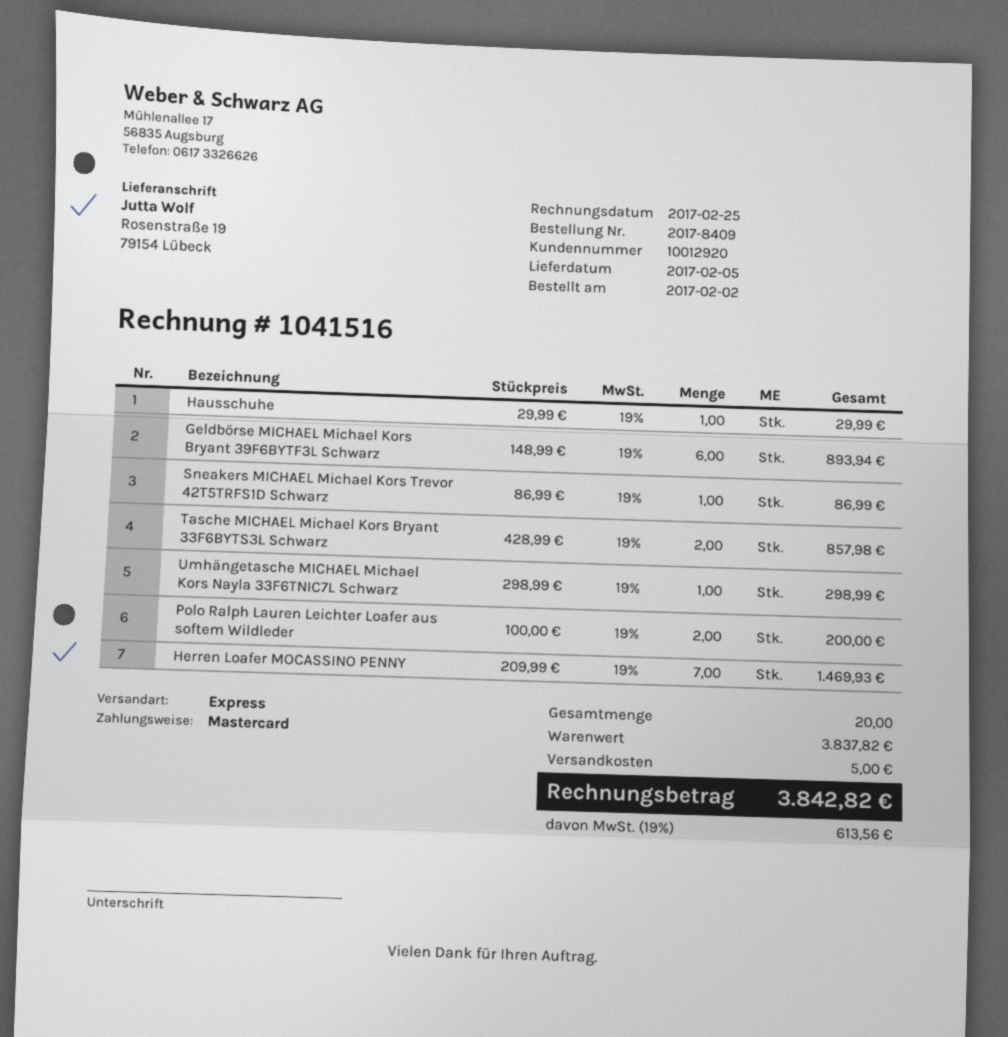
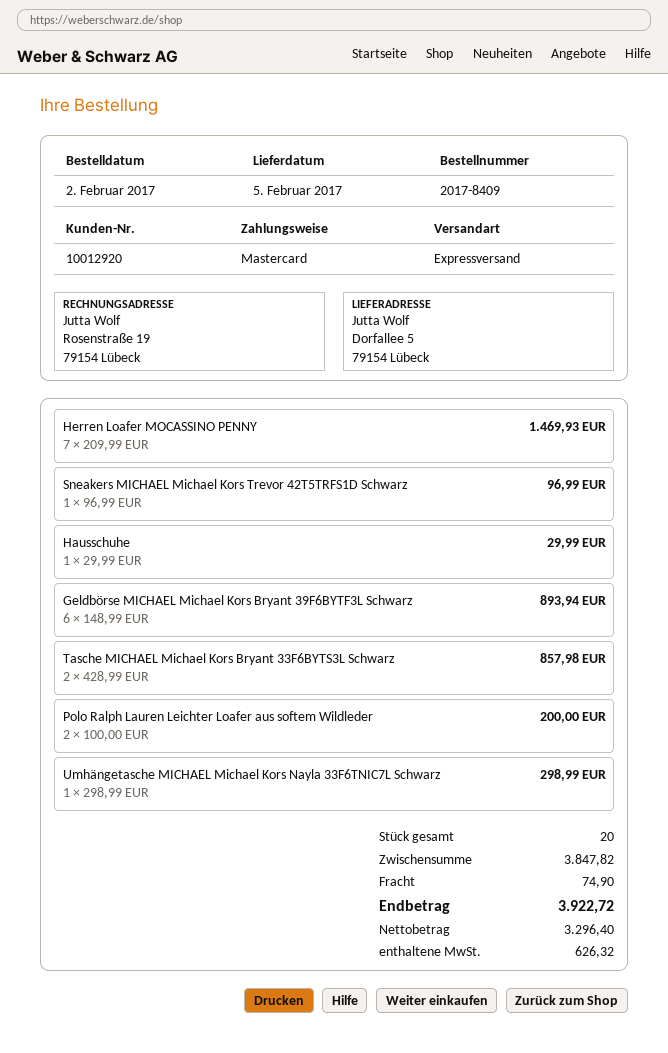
ship to: Rosenstraße 19, 79154 Lübeck -> Dorfallee 5, 79154 Lübeck
Sneakers MICHAEL Michael Kors Trevor 42T5TRFS1D Schwarz: 1 x 86.99 = 86.99 -> 1 x 96.99 = 96.99
subtotal: 3837.82 -> 3847.82
shipping: 5.00 -> 74.90
tax: 613.56 -> 626.32
total: 3842.82 -> 3922.72

